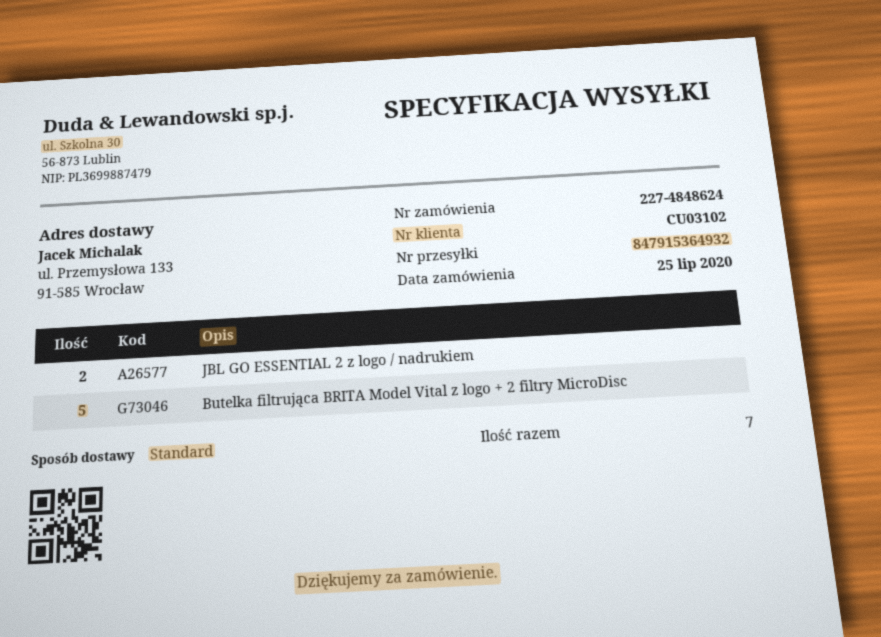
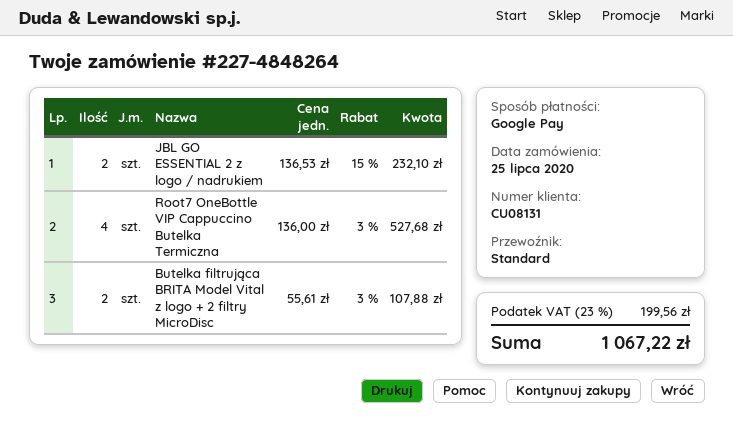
order number: 227-4848624 -> 227-4848264
customer number: CU03102 -> CU08131
Butelka filtrująca BRITA Model Vital z logo + 2 filtry MicroDisc: 5 -> 2
Root7 OneBottle VIP Cappuccino Butelka Termiczna: none -> 4

